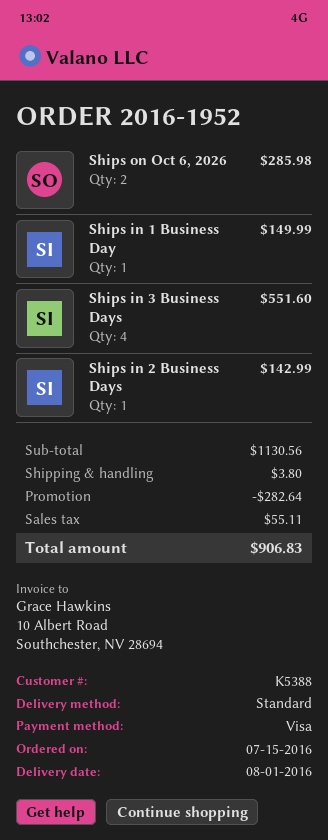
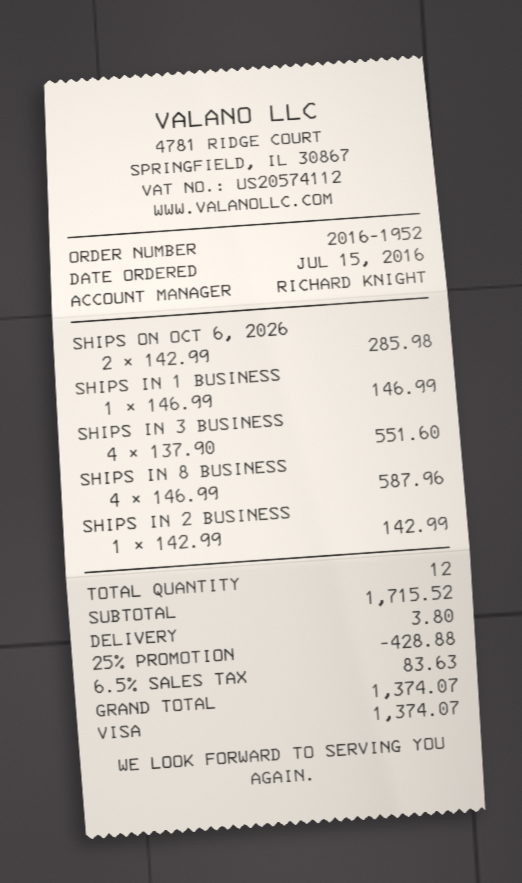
Ships in 1 Business Day: 1 for 149.99 -> 1 for 146.99
SHIPS IN 8 BUSINESS: none -> 4 for 587.96
subtotal: 1130.56 -> 1715.52
discount: 282.64 -> 428.88
tax: 55.11 -> 83.63
total: 906.83 -> 1374.07

